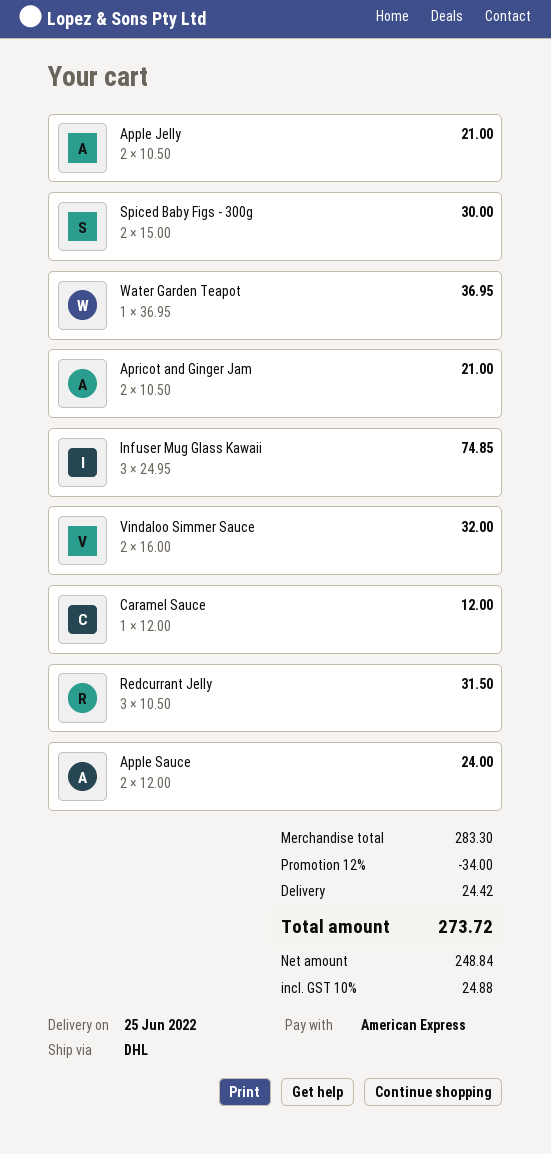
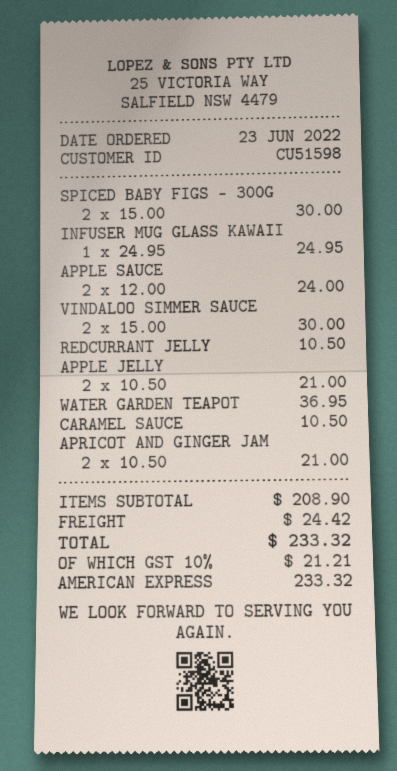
Infuser Mug Glass Kawaii: 3 x 24.95 = 74.85 -> 1 x 24.95 = 24.95
Vindaloo Simmer Sauce: 2 x 16.00 = 32.00 -> 2 x 15.00 = 30.00
Caramel Sauce: 1 x 12.00 = 12.00 -> 1 x 10.50 = 10.50
Redcurrant Jelly: 3 x 10.50 = 31.50 -> 1 x 10.50 = 10.50
subtotal: 283.30 -> 208.90
discount: 12% = 34.00 -> none
tax: 10% = 24.88 -> 10% = 21.21
total: 273.72 -> 233.32

